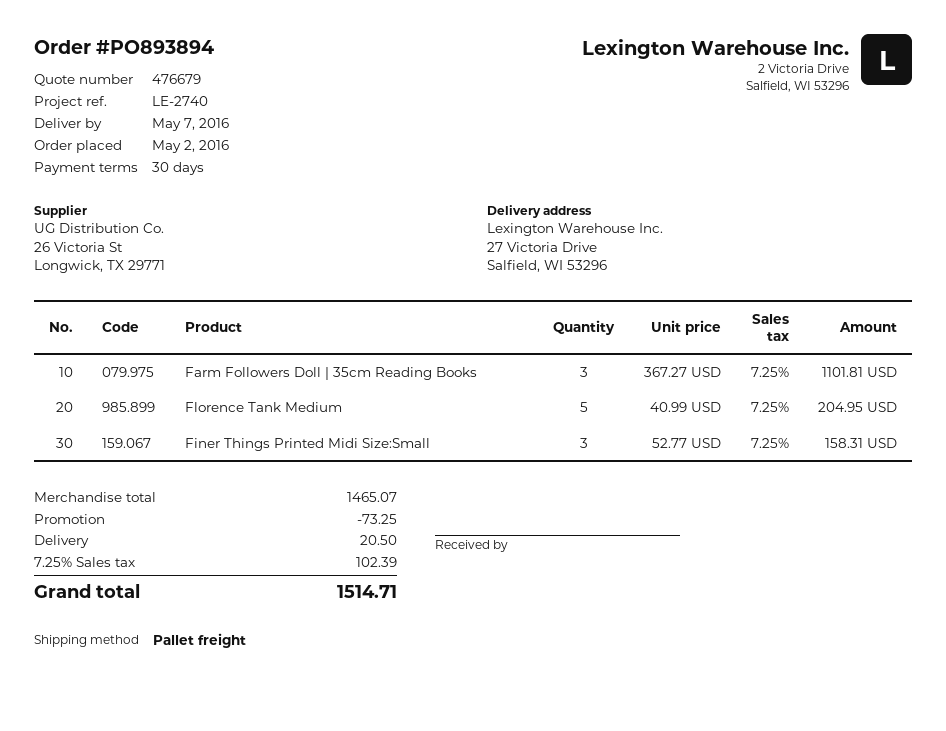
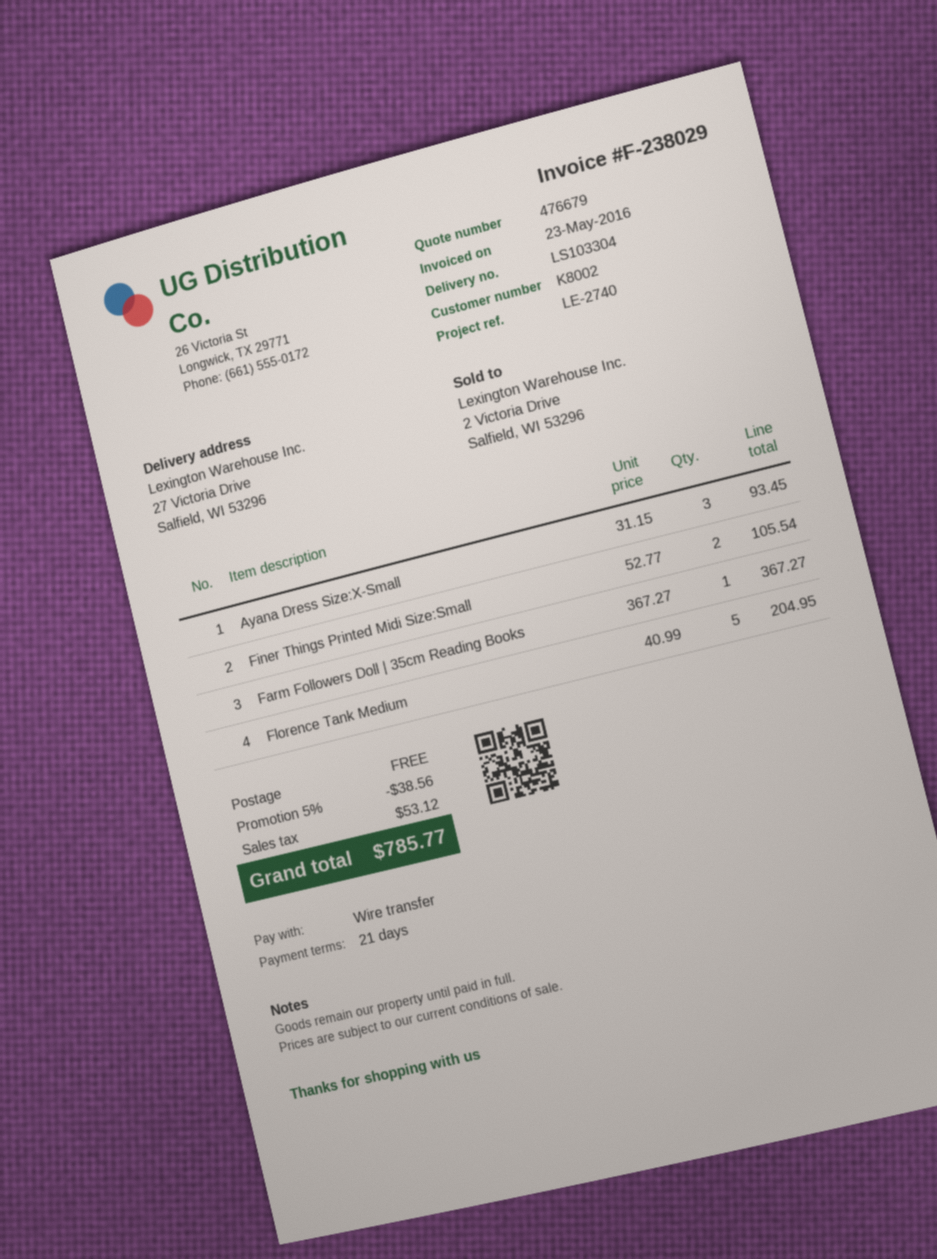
payment terms: 30 days -> 21 days
Farm Followers Doll | 35cm Reading Books: 3 x 367.27 = 1101.81 -> 1 x 367.27 = 367.27
Finer Things Printed Midi Size:Small: 3 x 52.77 = 158.31 -> 2 x 52.77 = 105.54
Ayana Dress Size:X-Small: none -> 3 x 31.15 = 93.45
discount: 73.25 -> 38.56
shipping: 20.50 -> 0.00
tax: 102.39 -> 53.12
total: 1514.71 -> 785.77

